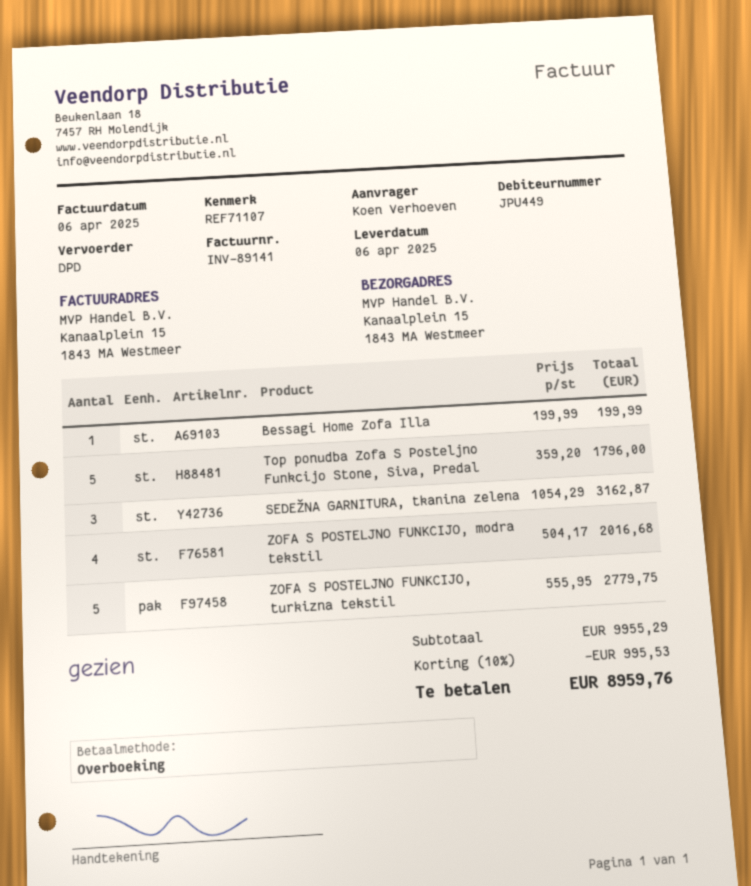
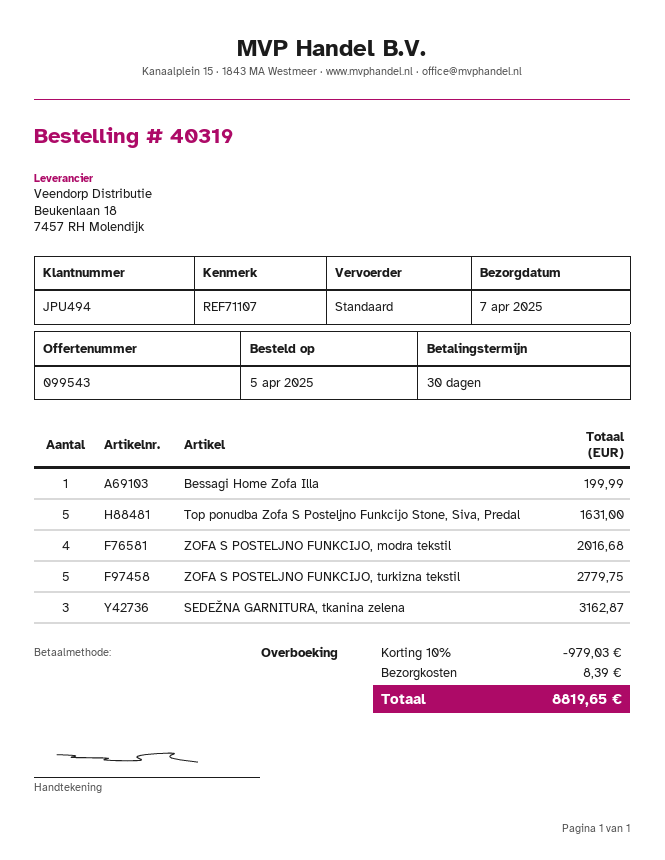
delivery date: 2025-04-06 -> 2025-04-07
customer number: JPU449 -> JPU494
shipping method: DPD -> standard
Top ponudba Zofa S Posteljno Funkcijo Stone, Siva, Predal: 5 for 1796.00 -> 5 for 1631.00
discount: 10% = 995.53 -> 10% = 979.03
shipping: none -> 8.39
total: 8959.76 -> 8819.65

